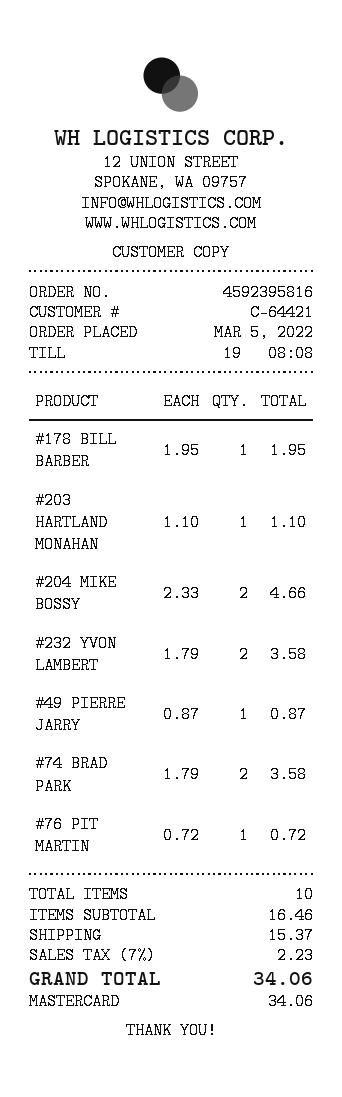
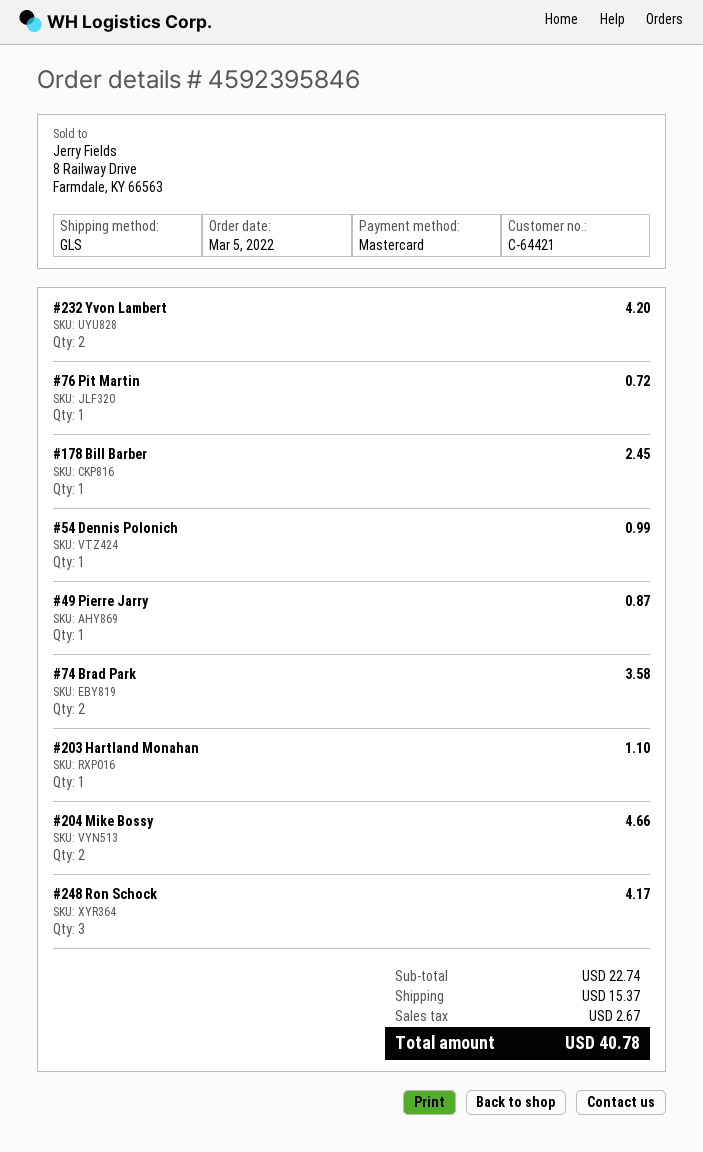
order number: 4592395816 -> 4592395846
#178 BILL BARBER: 1 for 1.95 -> 1 for 2.45
#232 YVON LAMBERT: 2 for 3.58 -> 2 for 4.20
#54 Dennis Polonich: none -> 1 for 0.99
#248 Ron Schock: none -> 3 for 4.17
subtotal: 16.46 -> 22.74
tax: 2.23 -> 2.67
total: 34.06 -> 40.78

